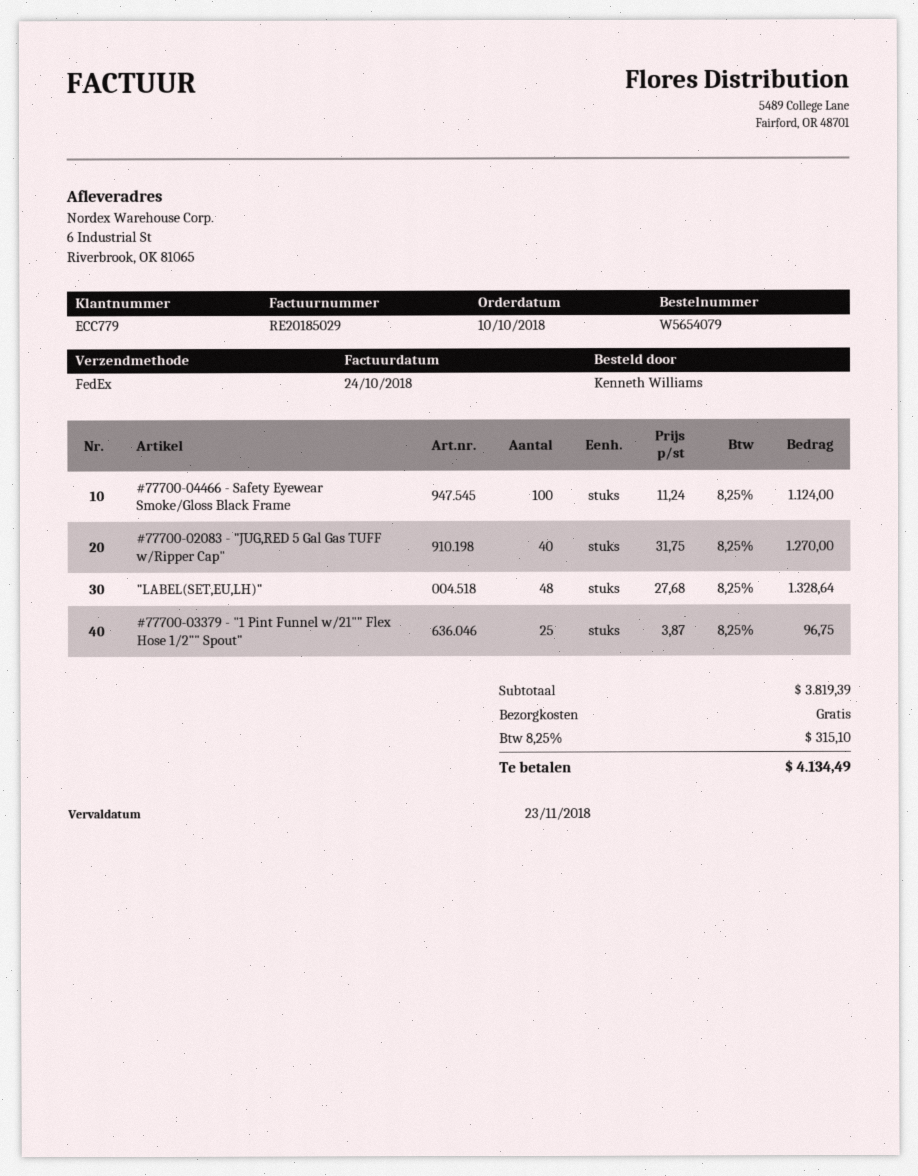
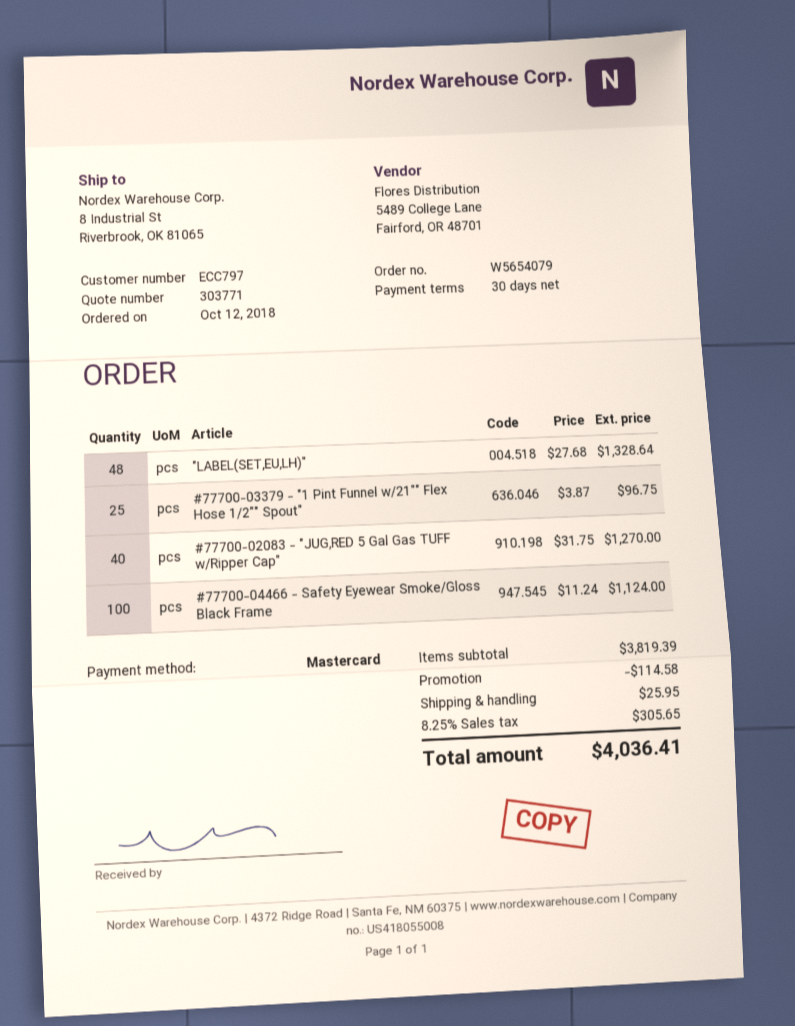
order date: 2018-10-10 -> 2018-10-12
customer number: ECC779 -> ECC797
ship to: 6 Industrial St, Riverbrook, OK 81065 -> 8 Industrial St, Riverbrook, OK 81065
discount: none -> 114.58
shipping: 0.00 -> 25.95
tax: 8.25% = 315.10 -> 8.25% = 305.65
total: 4134.49 -> 4036.41

